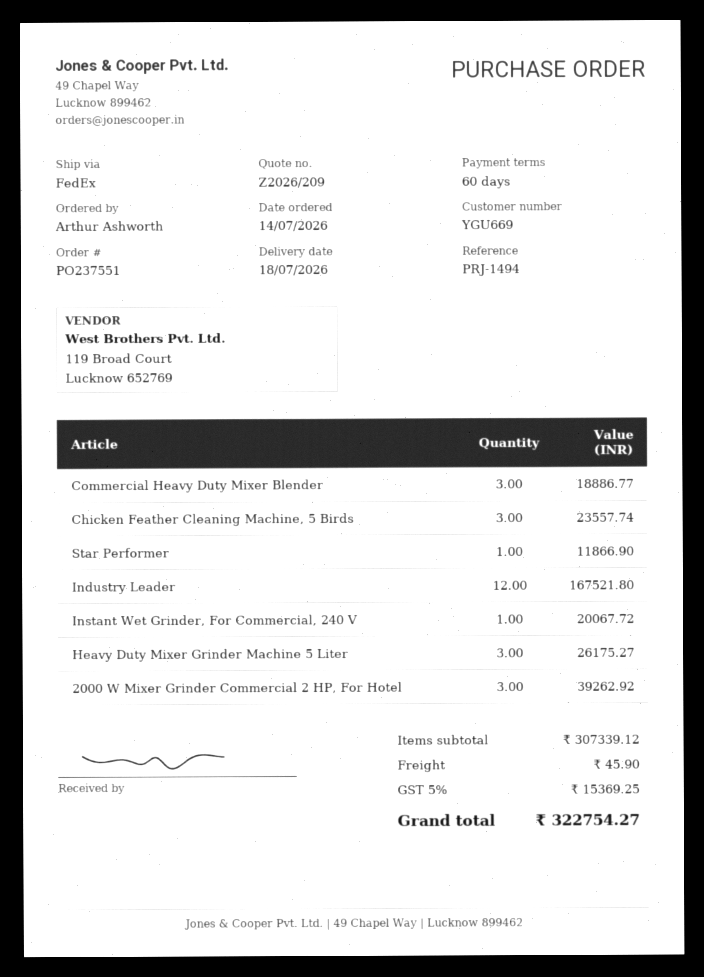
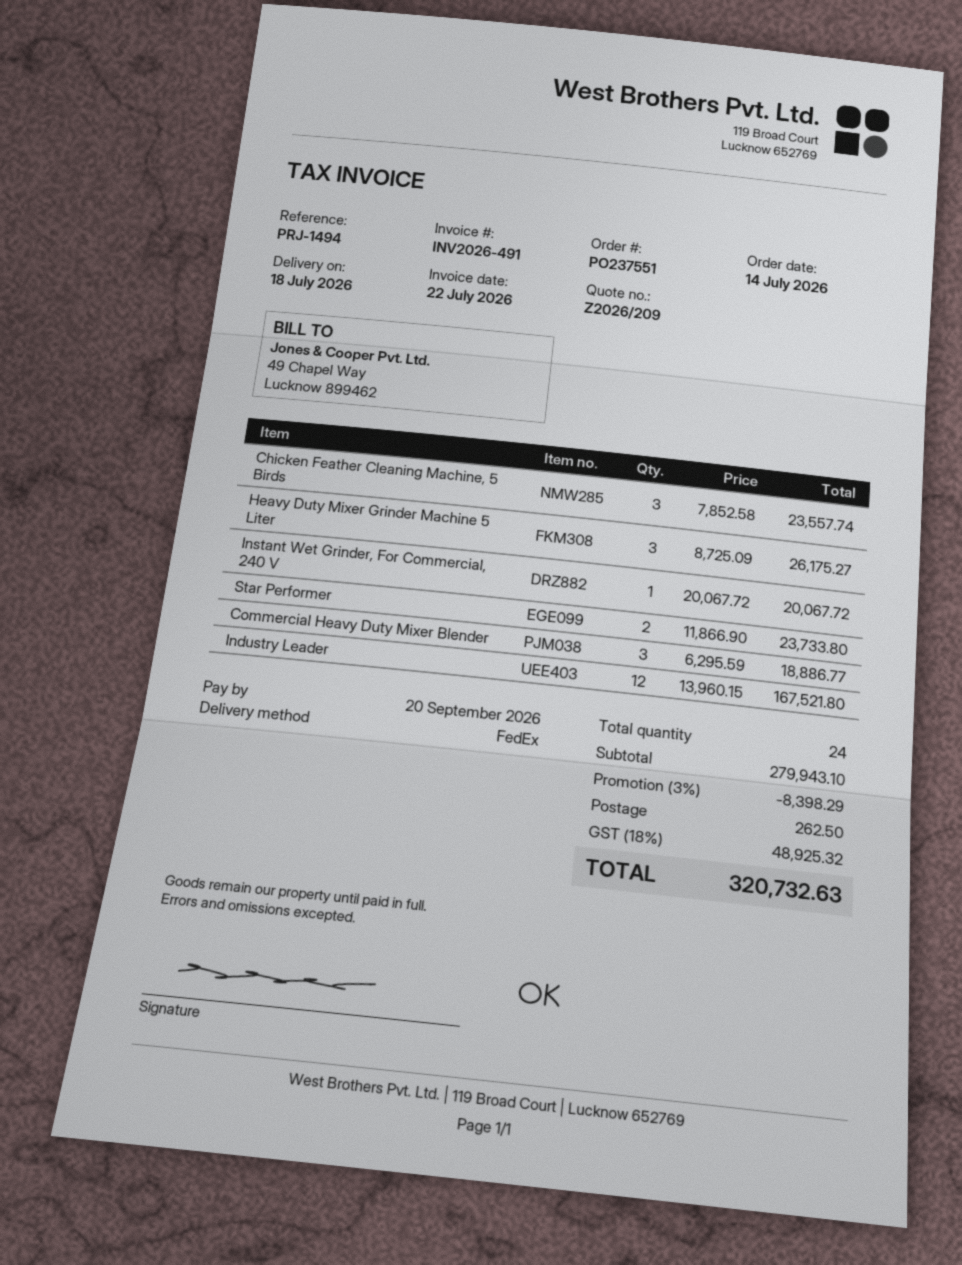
Star Performer: 1 for 11866.90 -> 2 for 23733.80
2000 W Mixer Grinder Commercial 2 HP, For Hotel: 3 for 39262.92 -> none
subtotal: 307339.12 -> 279943.10
discount: none -> 3% = 8398.29
shipping: 45.90 -> 262.50
tax: 5% = 15369.25 -> 18% = 48925.32
total: 322754.27 -> 320732.63

